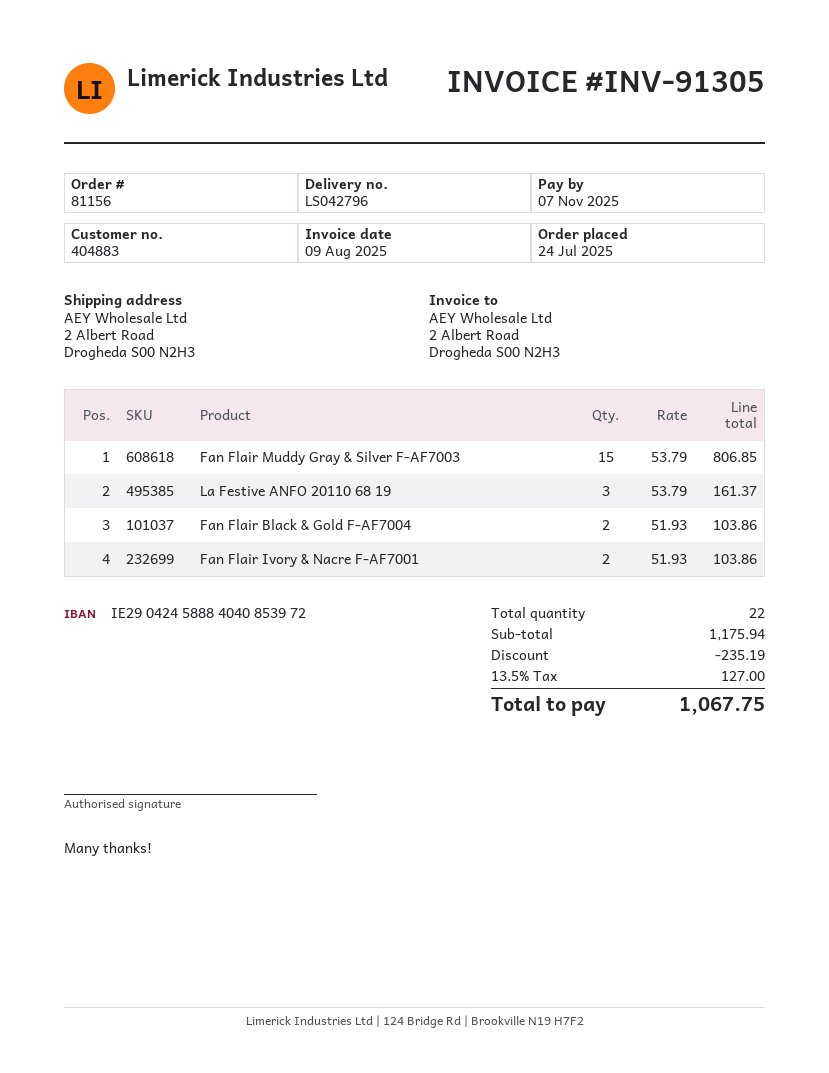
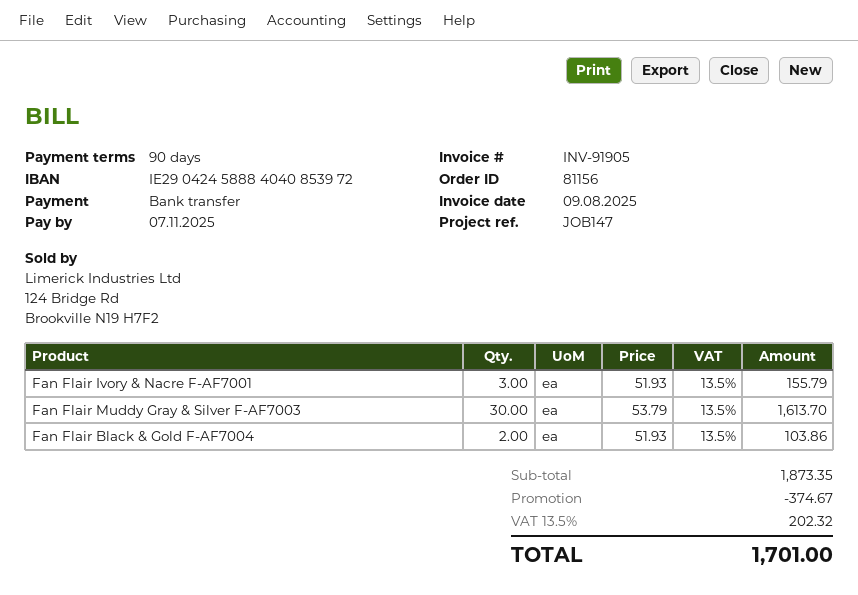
invoice number: INV-91305 -> INV-91905
Fan Flair Muddy Gray & Silver F-AF7003: 15 x 53.79 = 806.85 -> 30 x 53.79 = 1613.70
La Festive ANFO 20110 68 19: 3 x 53.79 = 161.37 -> none
Fan Flair Ivory & Nacre F-AF7001: 2 x 51.93 = 103.86 -> 3 x 51.93 = 155.79
subtotal: 1175.94 -> 1873.35
discount: 235.19 -> 374.67
tax: 13.5% = 127.00 -> 13.5% = 202.32
total: 1067.75 -> 1701.00

